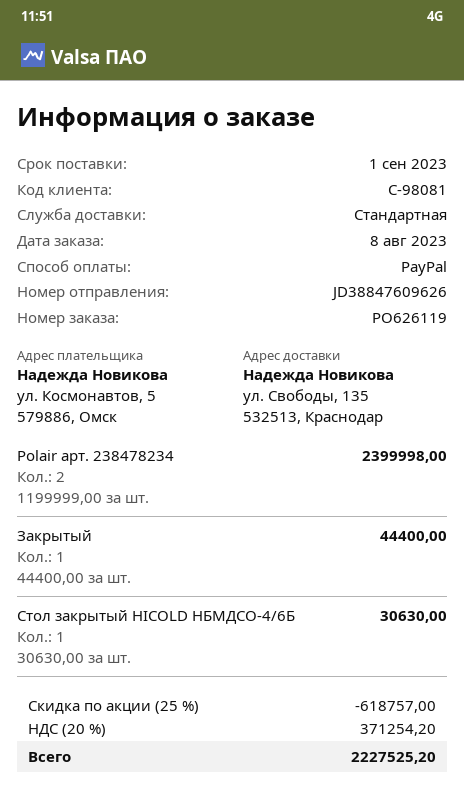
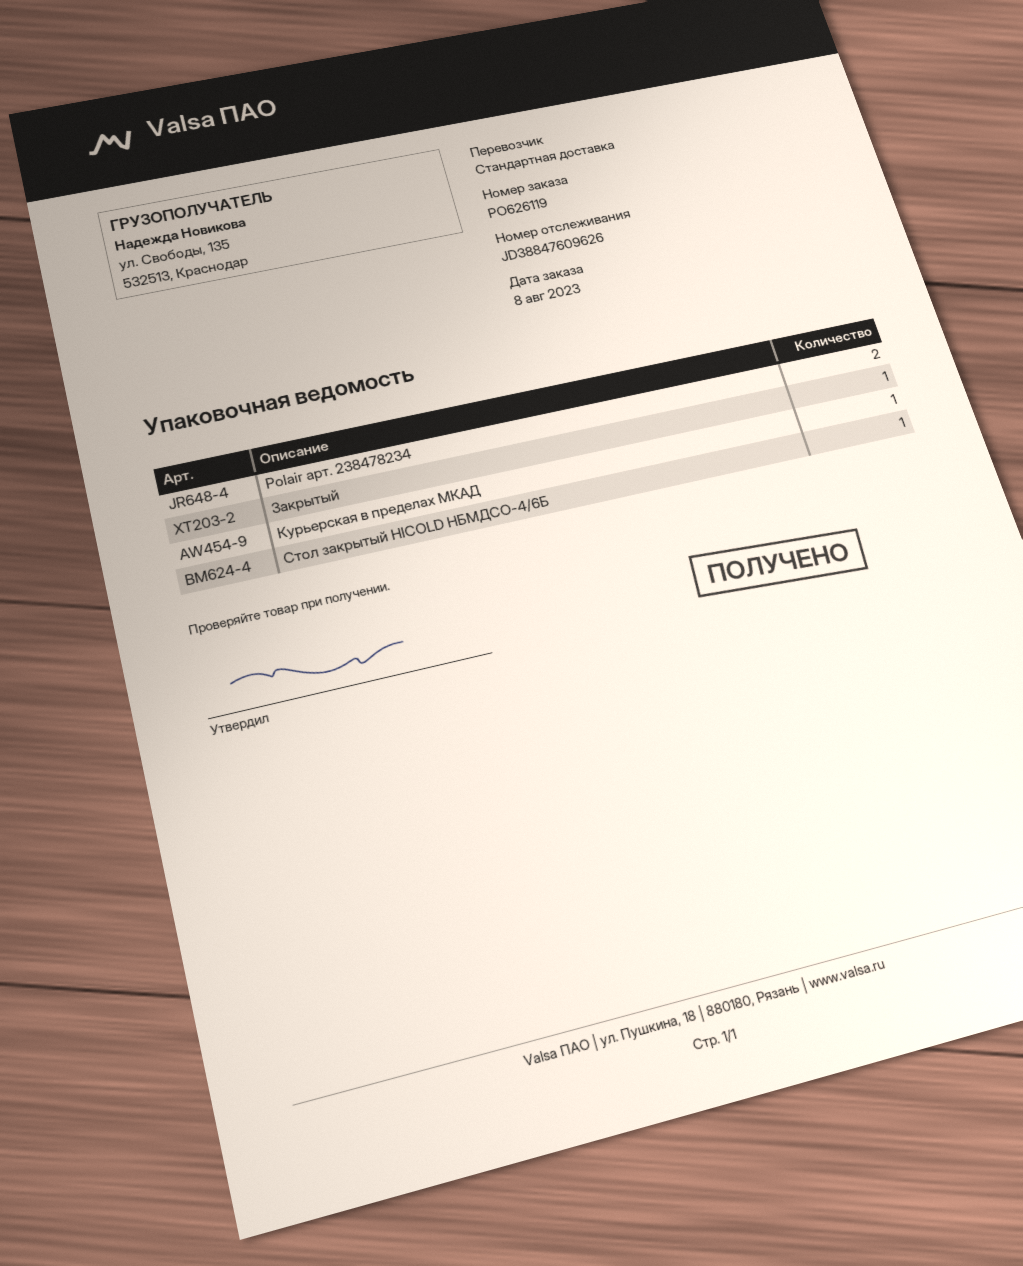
Курьерская в пределах МКАД: none -> 1

